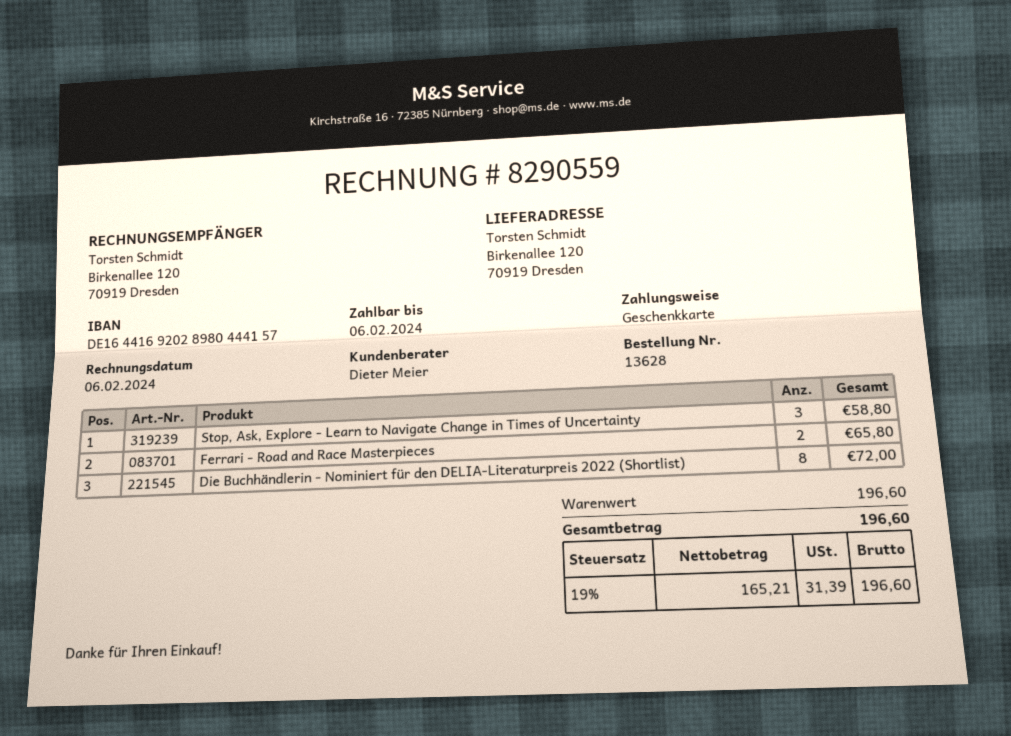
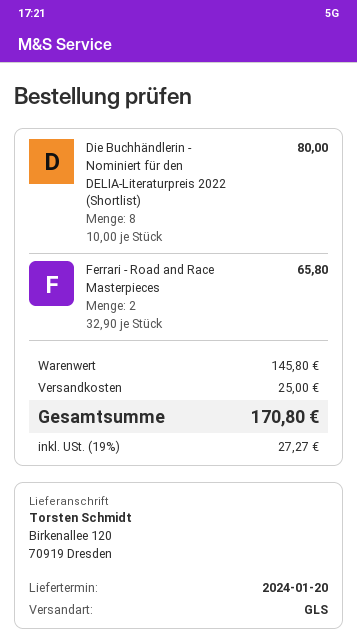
Stop, Ask, Explore - Learn to Navigate Change in Times of Uncertainty: 3 for 58.80 -> none
Die Buchhändlerin - Nominiert für den DELIA-Literaturpreis 2022 (Shortlist): 8 for 72.00 -> 8 for 80.00
subtotal: 196.60 -> 145.80
shipping: none -> 25.00
tax: 19% = 31.39 -> 19% = 27.27
total: 196.60 -> 170.80

